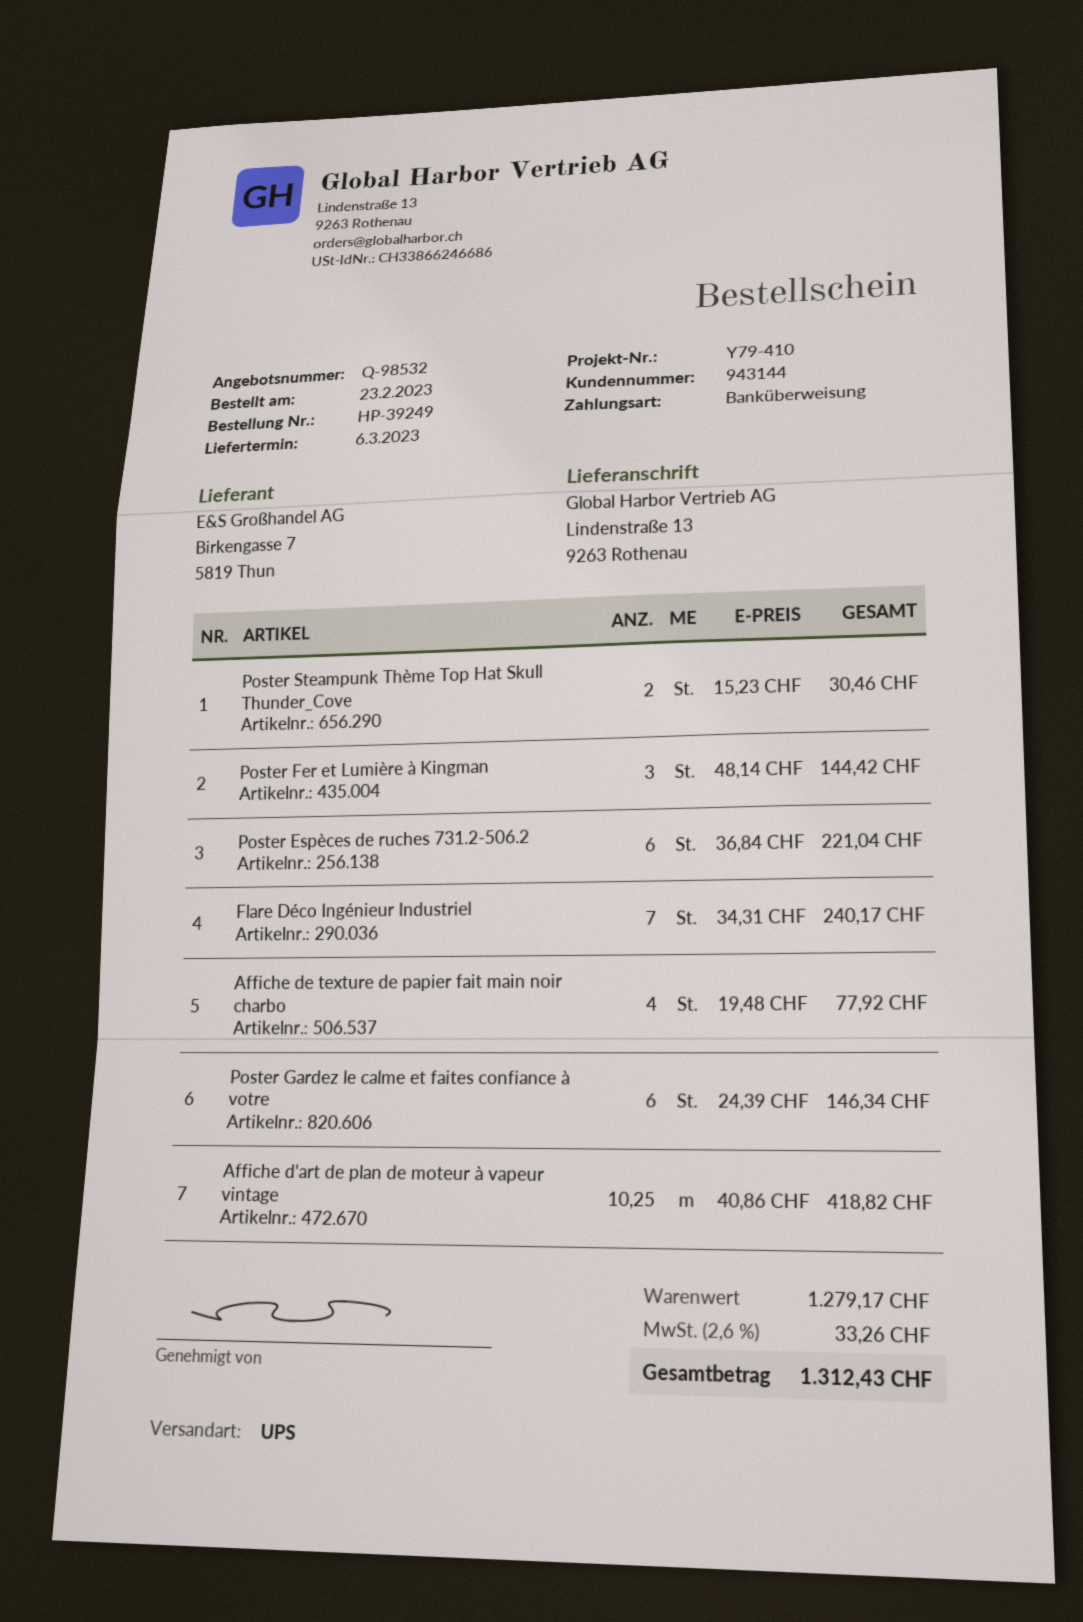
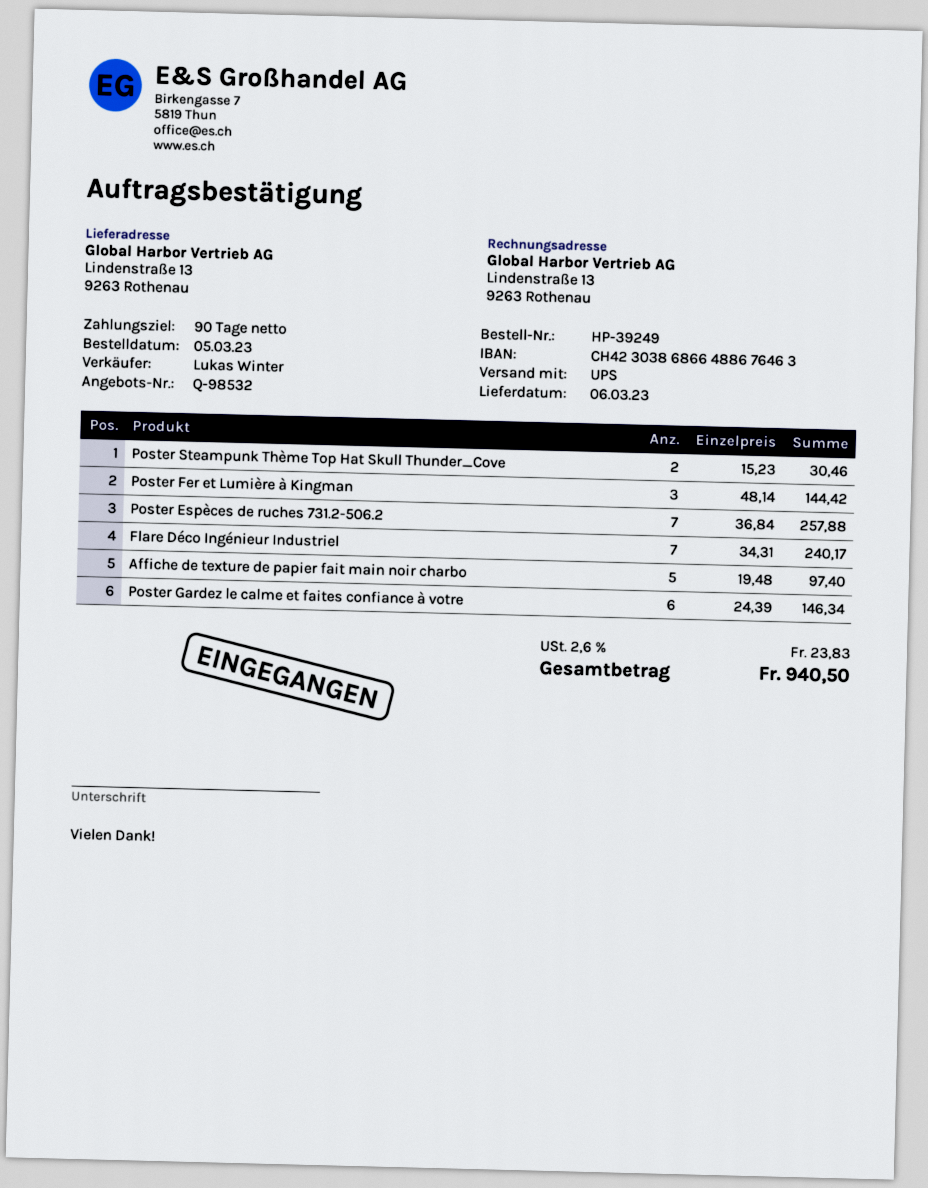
order date: 2023-02-23 -> 2023-03-05
Poster Espèces de ruches 731.2-506.2: 6 x 36.84 = 221.04 -> 7 x 36.84 = 257.88
Affiche de texture de papier fait main noir charbo: 4 x 19.48 = 77.92 -> 5 x 19.48 = 97.40
Affiche d'art de plan de moteur à vapeur vintage: 10.25 x 40.86 = 418.82 -> none
tax: 2.6% = 33.26 -> 2.6% = 23.83
total: 1312.43 -> 940.50

